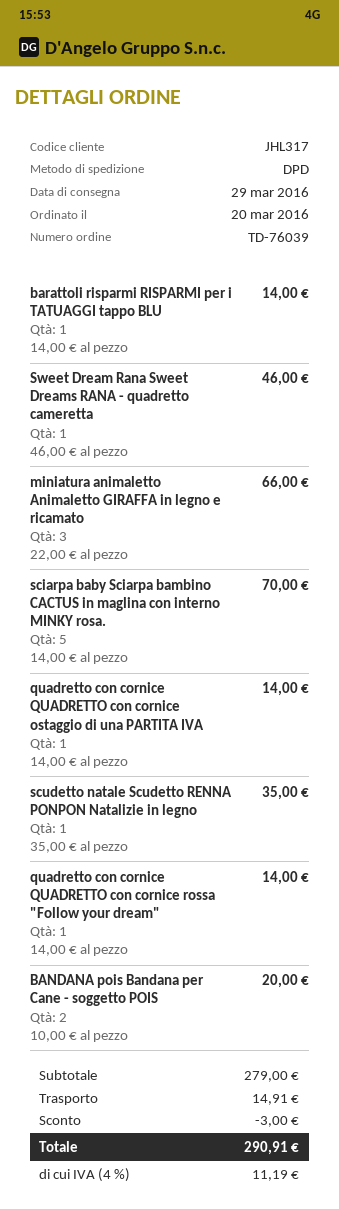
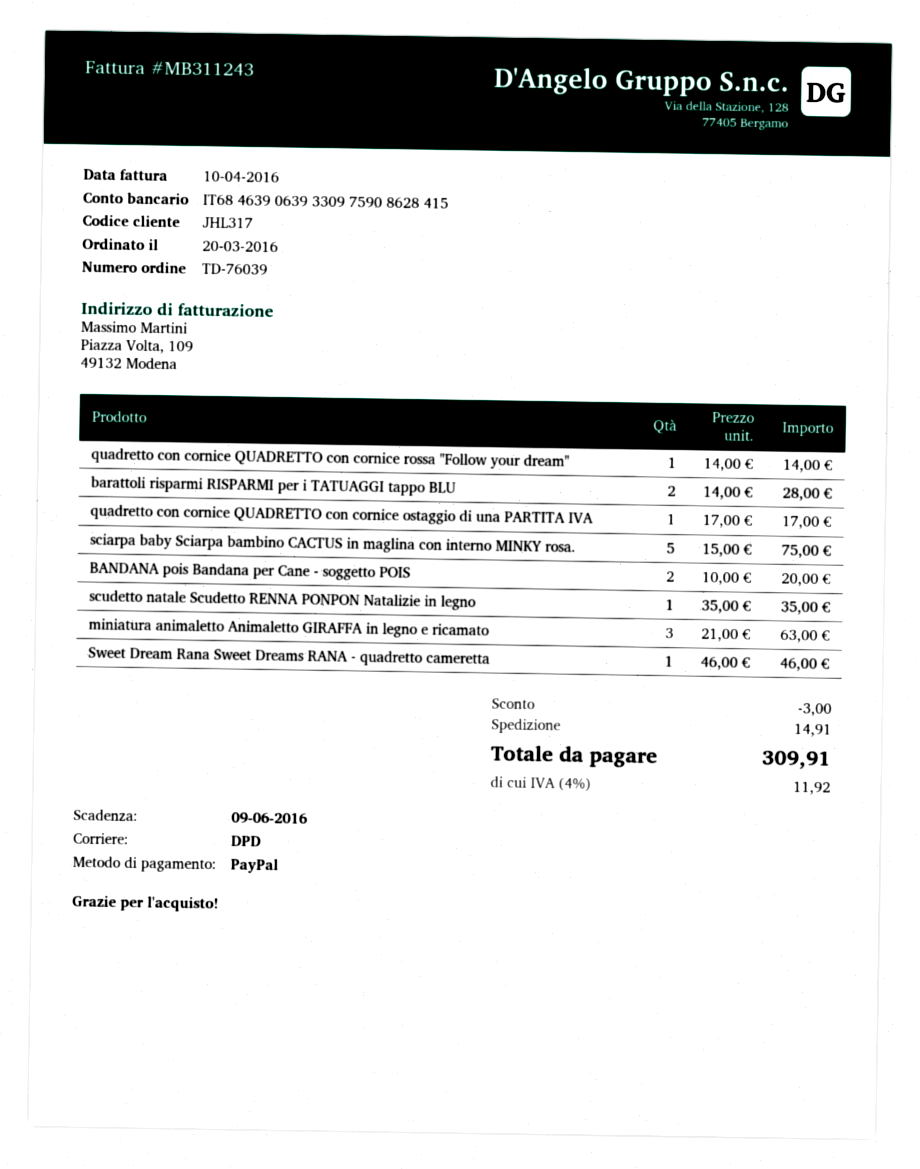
barattoli risparmi RISPARMI per i TATUAGGI tappo BLU: 1 x 14.00 = 14.00 -> 2 x 14.00 = 28.00
miniatura animaletto Animaletto GIRAFFA in legno e ricamato: 3 x 22.00 = 66.00 -> 3 x 21.00 = 63.00
sciarpa baby Sciarpa bambino CACTUS in maglina con interno MINKY rosa.: 5 x 14.00 = 70.00 -> 5 x 15.00 = 75.00
quadretto con cornice QUADRETTO con cornice ostaggio di una PARTITA IVA: 1 x 14.00 = 14.00 -> 1 x 17.00 = 17.00
tax: 4% = 11.19 -> 4% = 11.92
total: 290.91 -> 309.91

